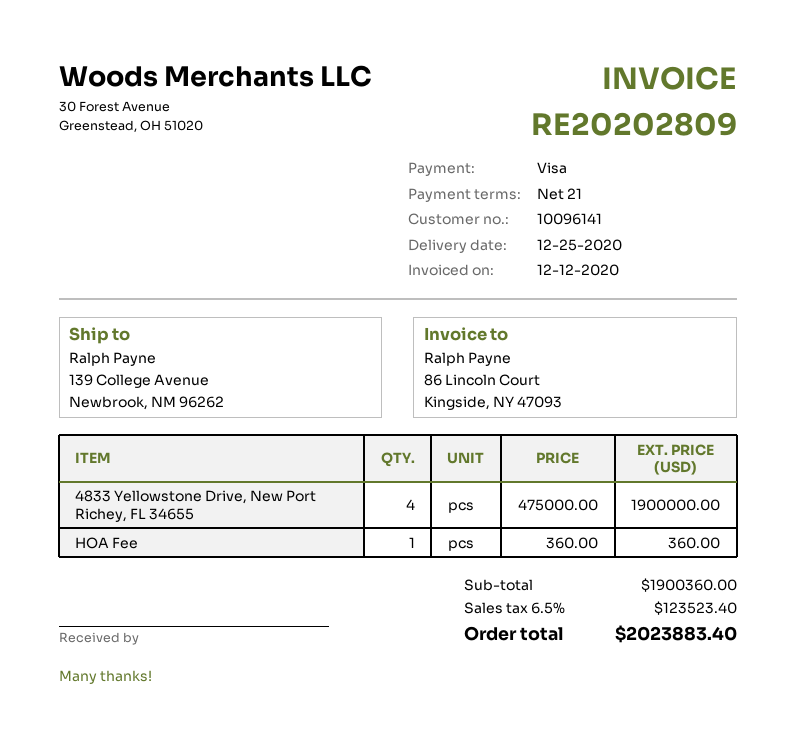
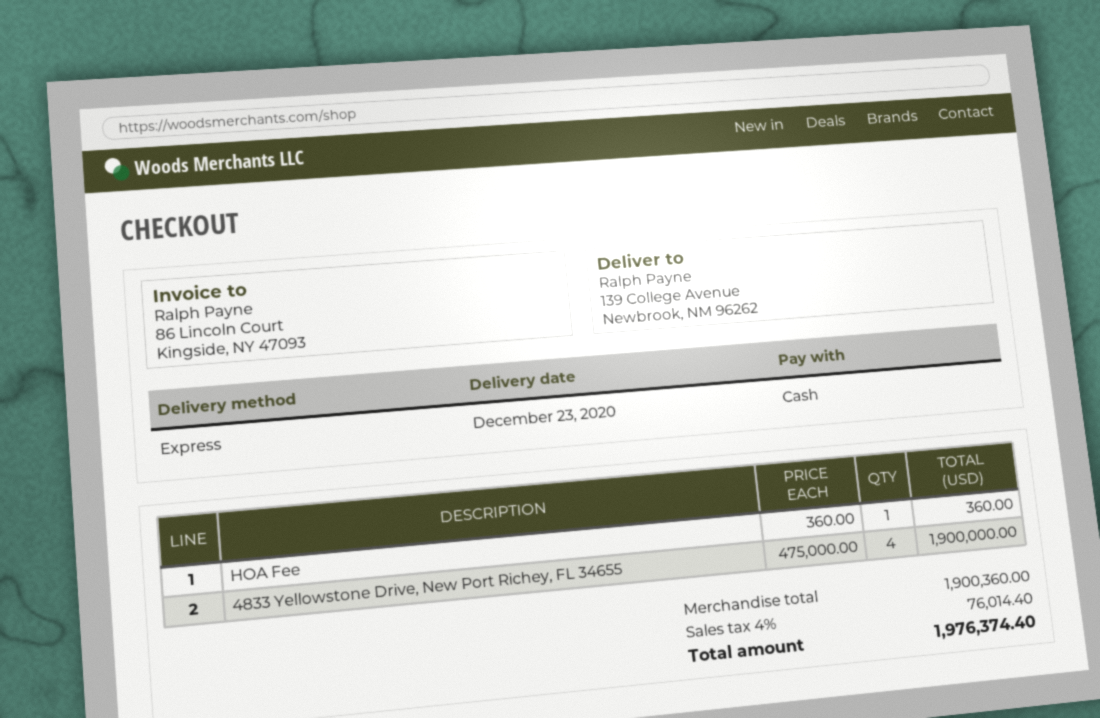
delivery date: 2020-12-25 -> 2020-12-23
payment method: Visa -> cash
tax: 6.5% = 123523.40 -> 4% = 76014.40
total: 2023883.40 -> 1976374.40

